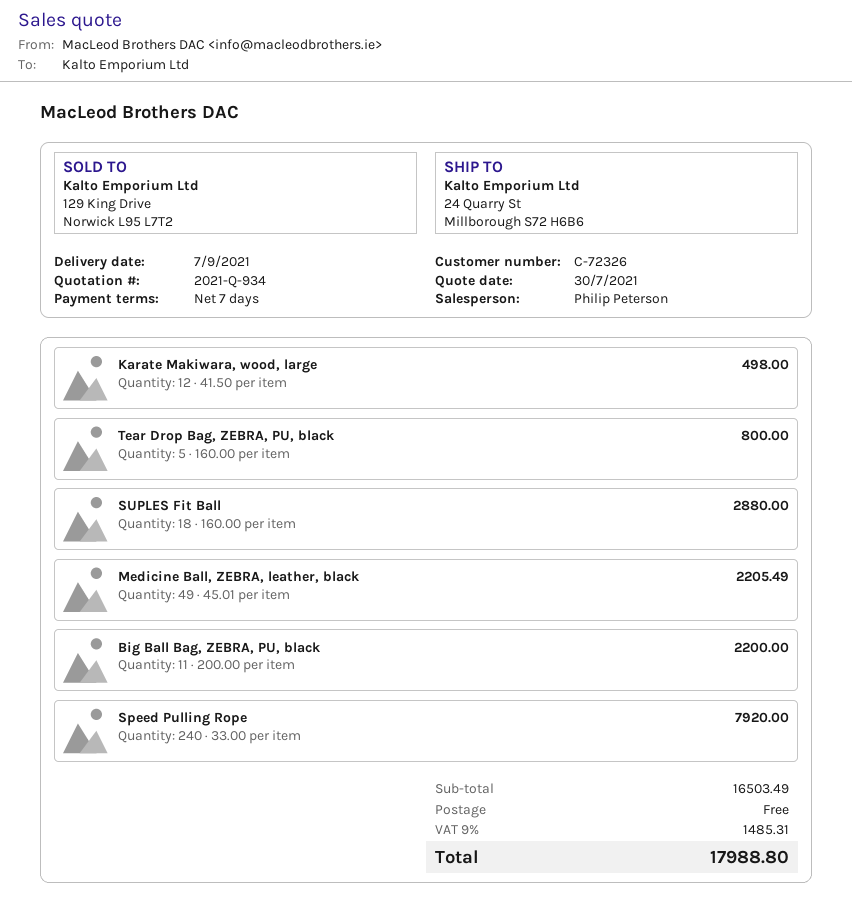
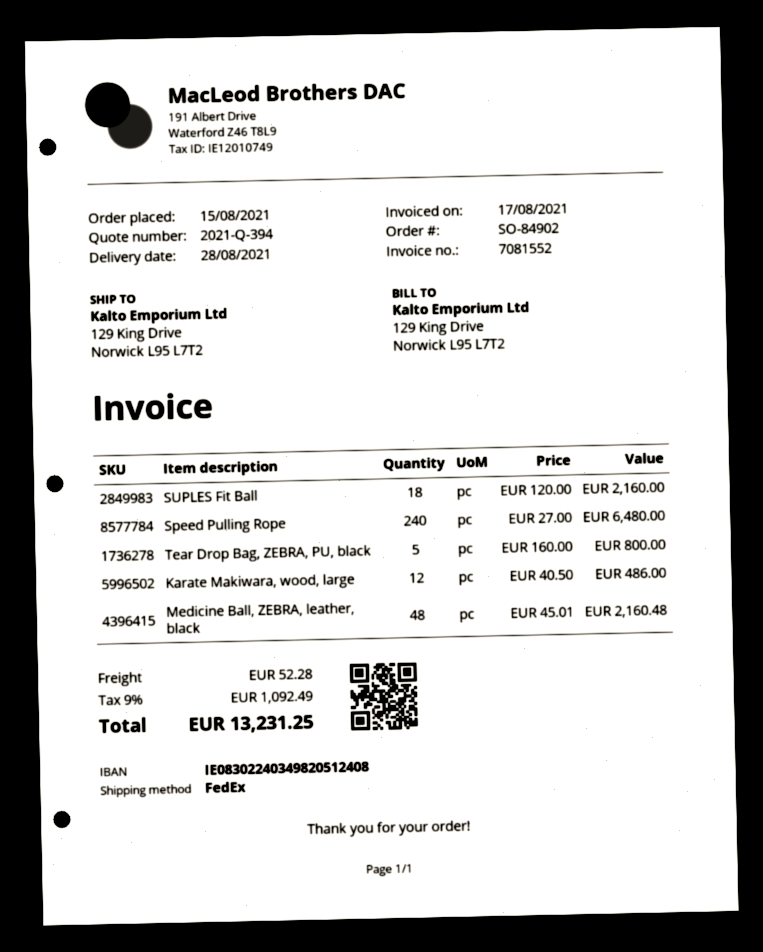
quote number: 2021-Q-934 -> 2021-Q-394
delivery date: 2021-09-07 -> 2021-08-28
ship to: 24 Quarry St, Millborough S72 H6B6 -> 129 King Drive, Norwick L95 L7T2
Karate Makiwara, wood, large: 12 x 41.50 = 498.00 -> 12 x 40.50 = 486.00
SUPLES Fit Ball: 18 x 160.00 = 2880.00 -> 18 x 120.00 = 2160.00
Medicine Ball, ZEBRA, leather, black: 49 x 45.01 = 2205.49 -> 48 x 45.01 = 2160.48
Big Ball Bag, ZEBRA, PU, black: 11 x 200.00 = 2200.00 -> none
Speed Pulling Rope: 240 x 33.00 = 7920.00 -> 240 x 27.00 = 6480.00
shipping: 0.00 -> 52.28
tax: 9% = 1485.31 -> 9% = 1092.49
total: 17988.80 -> 13231.25

